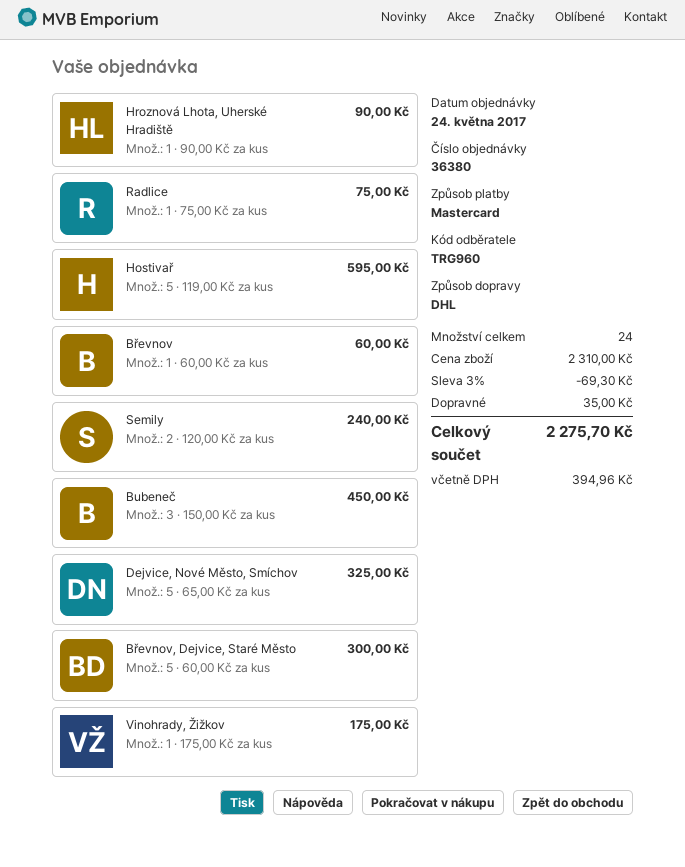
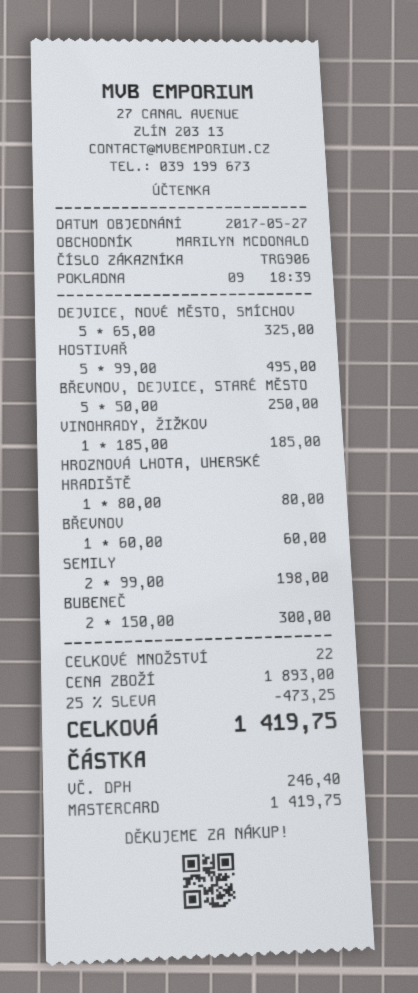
order date: 2017-05-24 -> 2017-05-27
customer number: TRG960 -> TRG906
Hroznová Lhota, Uherské Hradiště: 1 x 90.00 = 90.00 -> 1 x 80.00 = 80.00
Radlice: 1 x 75.00 = 75.00 -> none
Hostivař: 5 x 119.00 = 595.00 -> 5 x 99.00 = 495.00
Semily: 2 x 120.00 = 240.00 -> 2 x 99.00 = 198.00
Bubeneč: 3 x 150.00 = 450.00 -> 2 x 150.00 = 300.00
Břevnov, Dejvice, Staré Město: 5 x 60.00 = 300.00 -> 5 x 50.00 = 250.00
Vinohrady, Žižkov: 1 x 175.00 = 175.00 -> 1 x 185.00 = 185.00
total quantity: 24 -> 22
subtotal: 2310.00 -> 1893.00
discount: 3% = 69.30 -> 25% = 473.25
shipping: 35.00 -> none
tax: 394.96 -> 246.40
total: 2275.70 -> 1419.75

